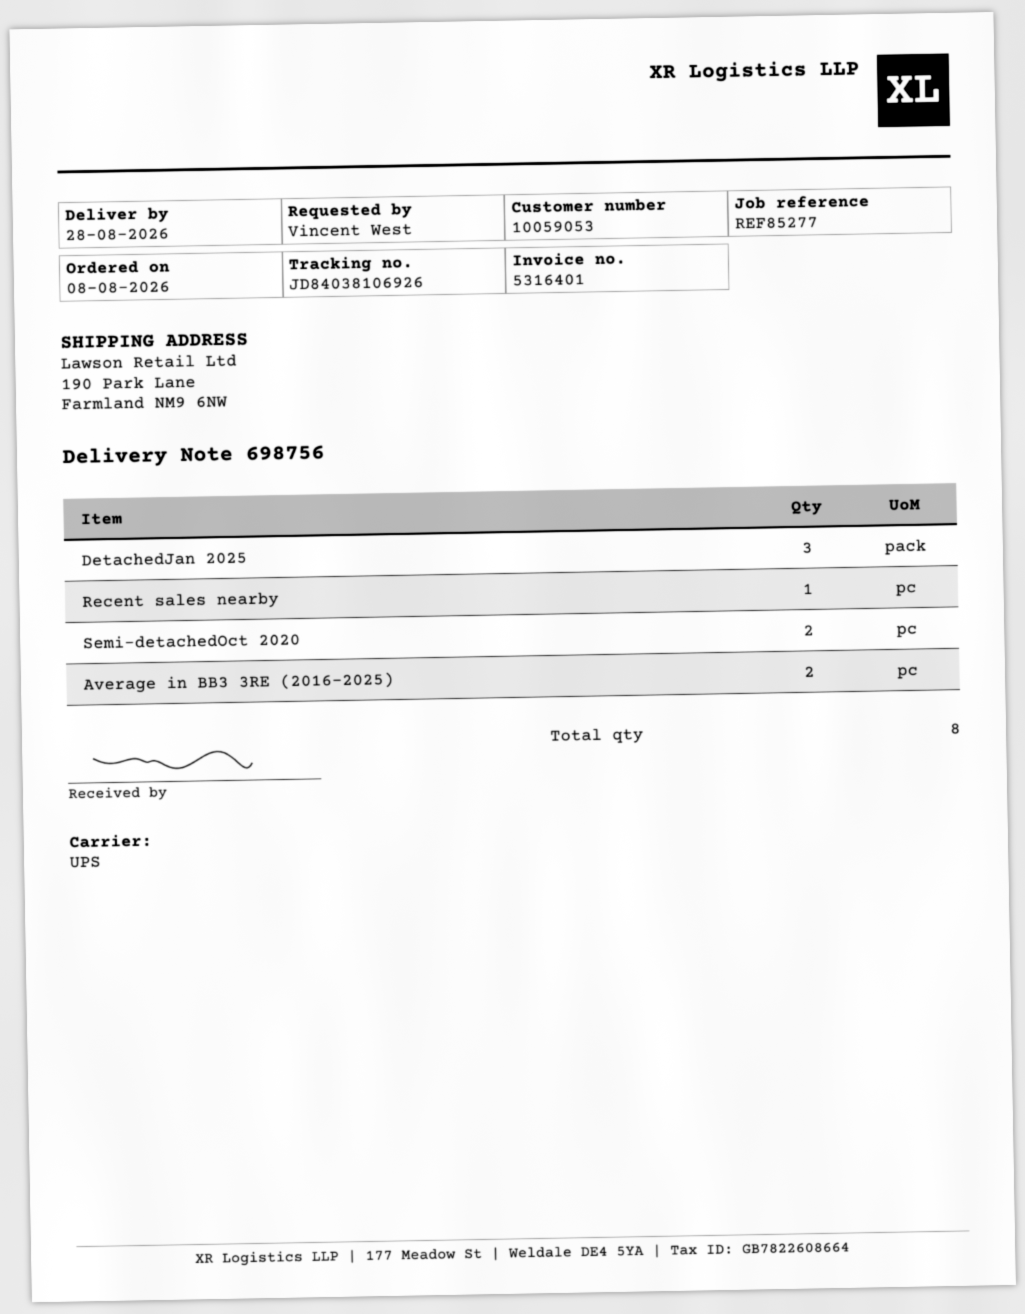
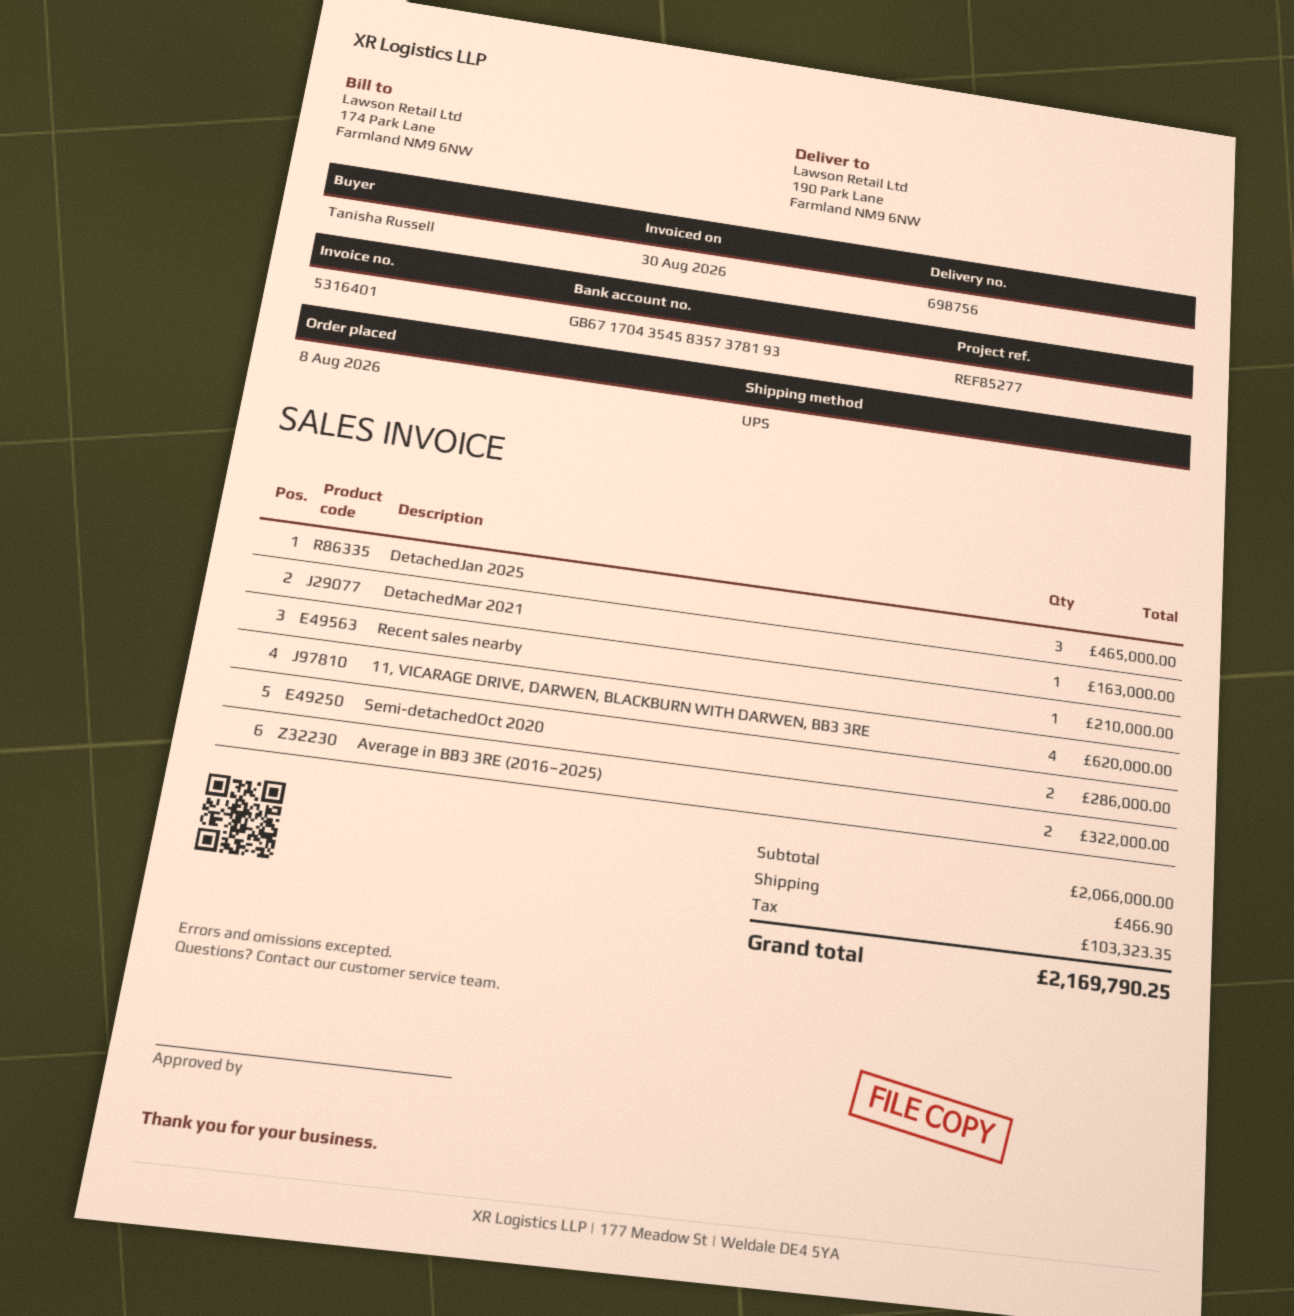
ordered by: Vincent West -> Tanisha Russell
DetachedMar 2021: none -> 1
11, VICARAGE DRIVE, DARWEN, BLACKBURN WITH DARWEN, BB3 3RE: none -> 4

